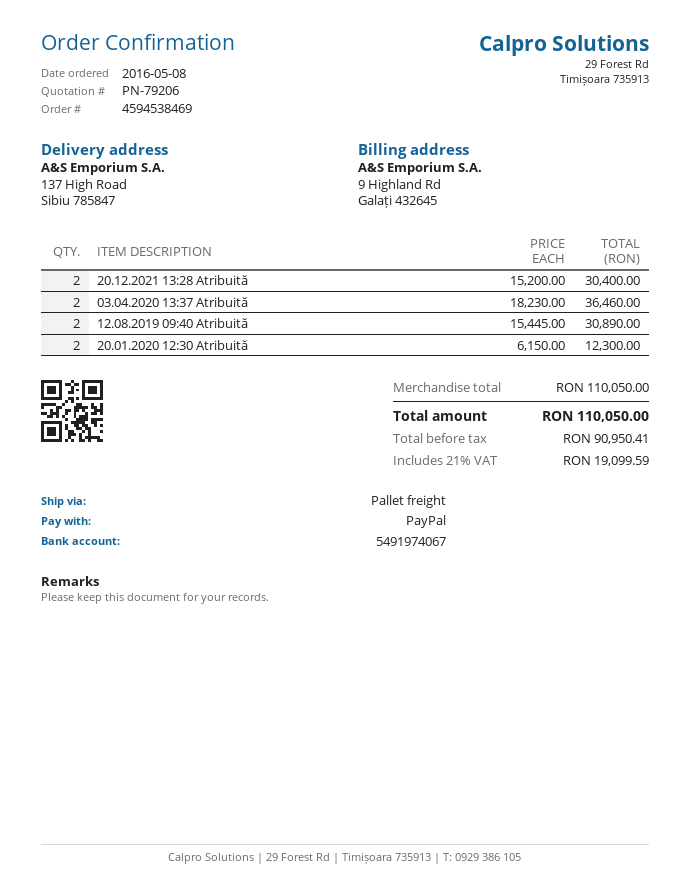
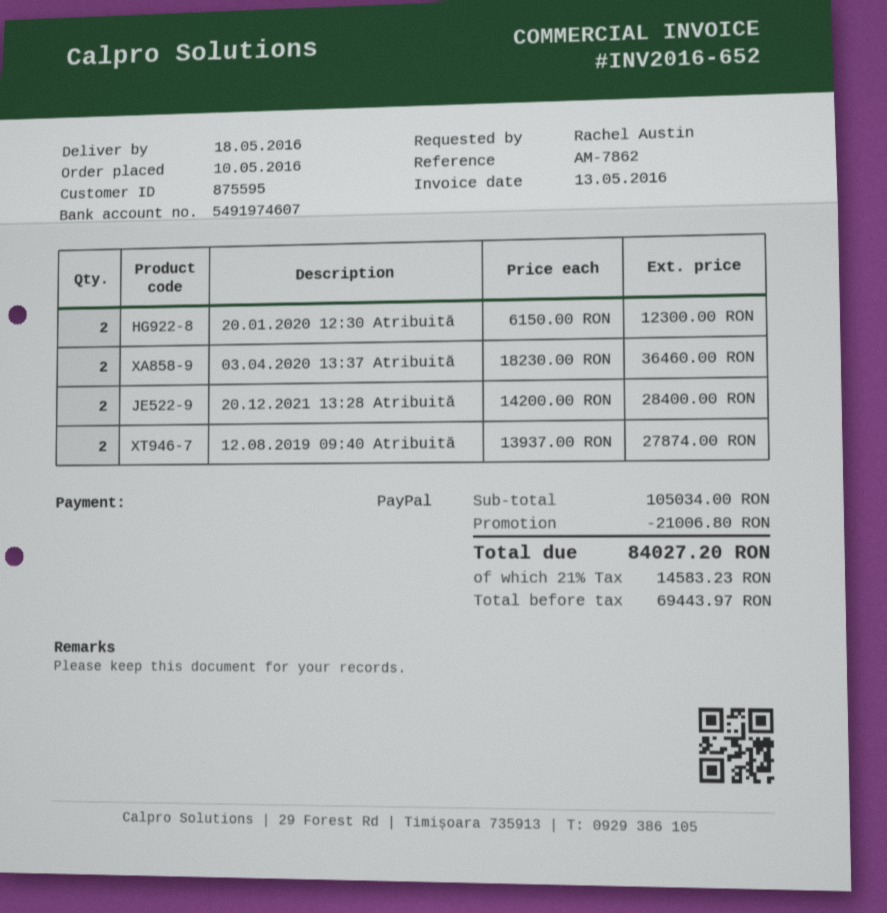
order date: 2016-05-08 -> 2016-05-10
bank account: 5491974067 -> 5491974607
20.12.2021 13:28 Atribuită: 2 x 15200.00 = 30400.00 -> 2 x 14200.00 = 28400.00
12.08.2019 09:40 Atribuită: 2 x 15445.00 = 30890.00 -> 2 x 13937.00 = 27874.00
subtotal: 110050.00 -> 105034.00
discount: none -> 21006.80
net: 90950.41 -> 69443.97
tax: 21% = 19099.59 -> 21% = 14583.23
total: 110050.00 -> 84027.20

